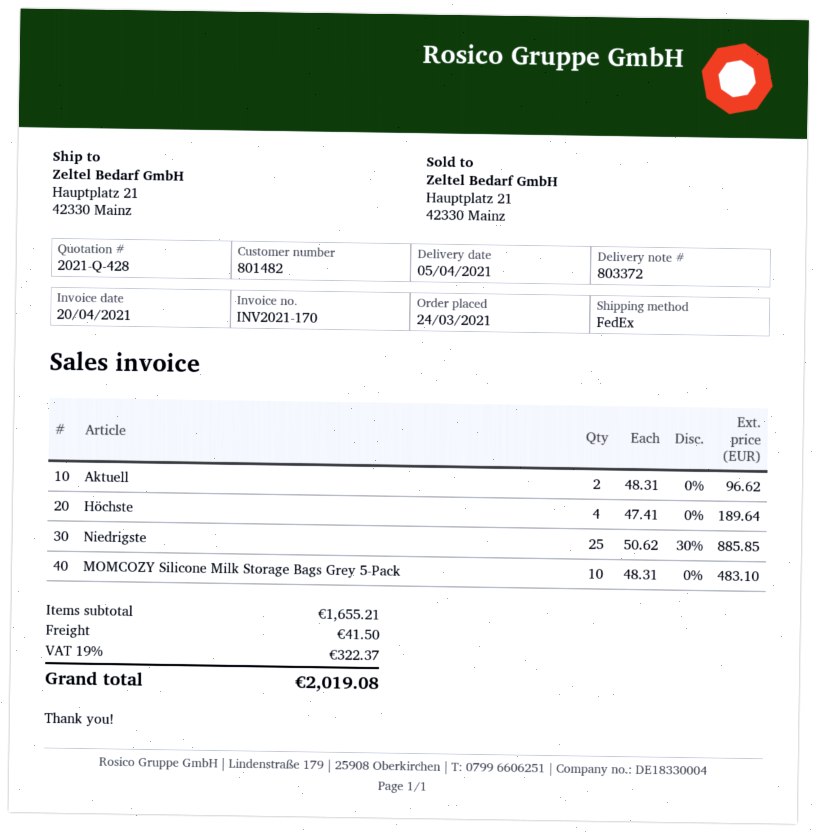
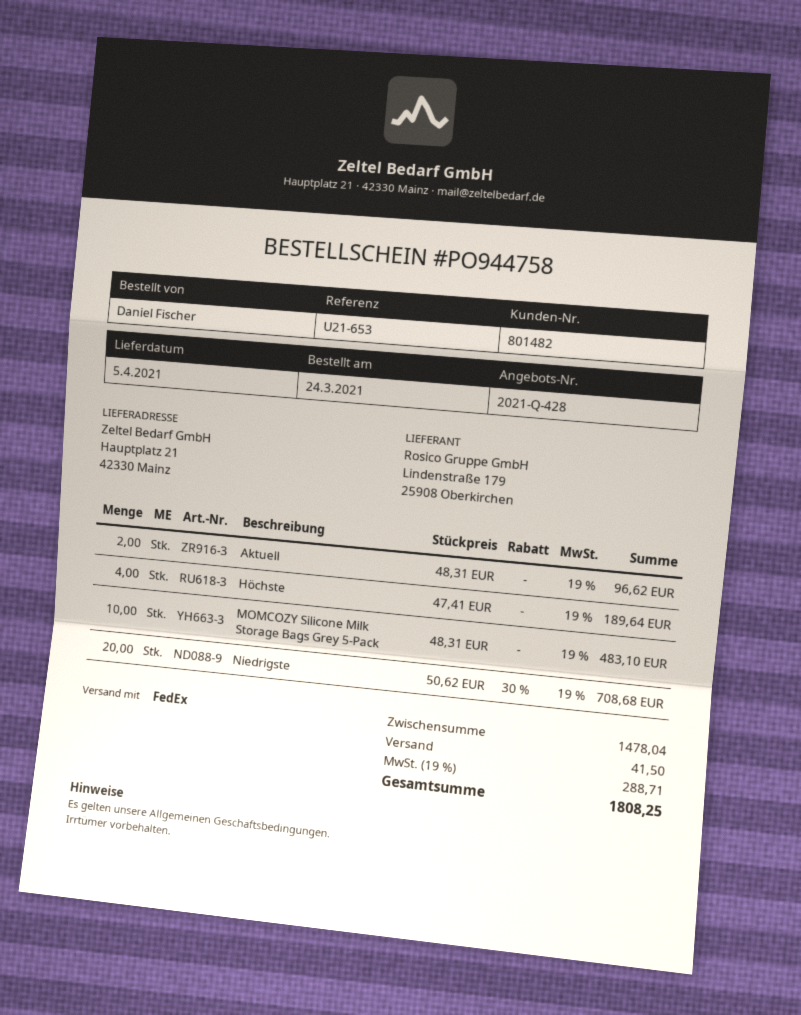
Niedrigste: 25 x 50.62 - 30% = 885.85 -> 20 x 50.62 - 30% = 708.68
subtotal: 1655.21 -> 1478.04
tax: 19% = 322.37 -> 19% = 288.71
total: 2019.08 -> 1808.25

